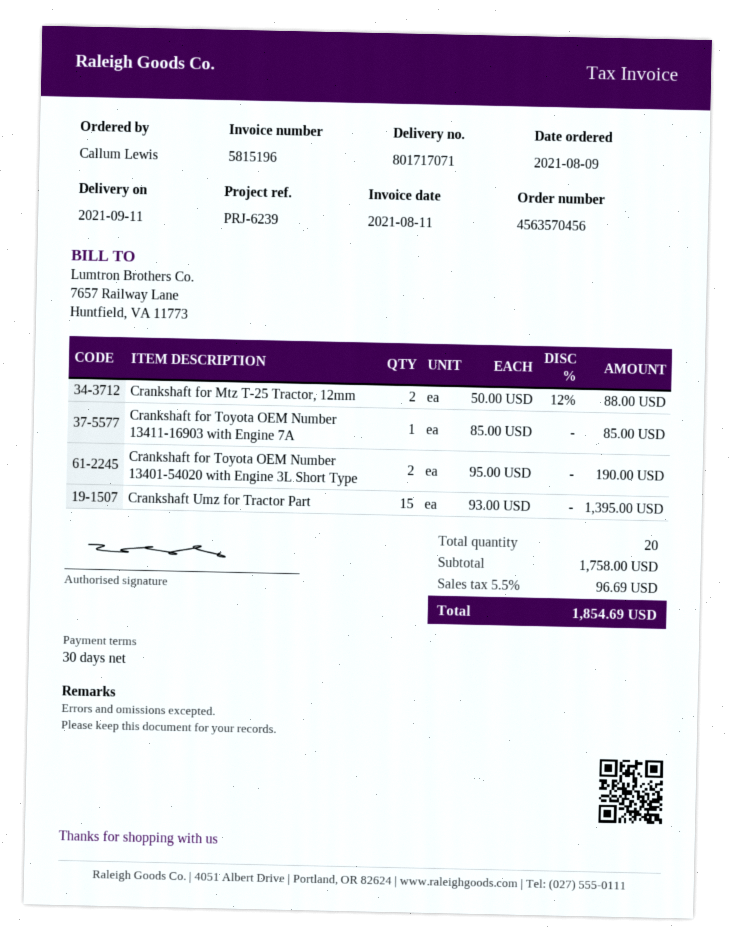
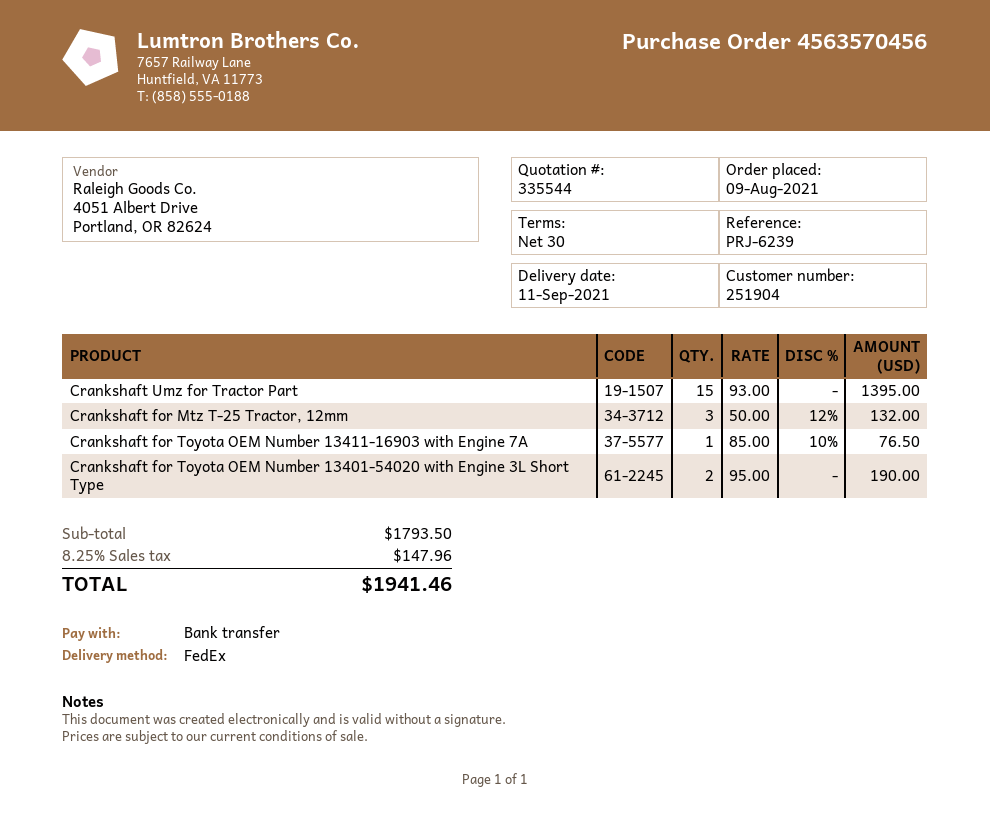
Crankshaft for Mtz T-25 Tractor, 12mm: 2 x 50.00 - 12% = 88.00 -> 3 x 50.00 - 12% = 132.00
Crankshaft for Toyota OEM Number 13411-16903 with Engine 7A: 1 x 85.00 = 85.00 -> 1 x 85.00 - 10% = 76.50
subtotal: 1758.00 -> 1793.50
tax: 5.5% = 96.69 -> 8.25% = 147.96
total: 1854.69 -> 1941.46

